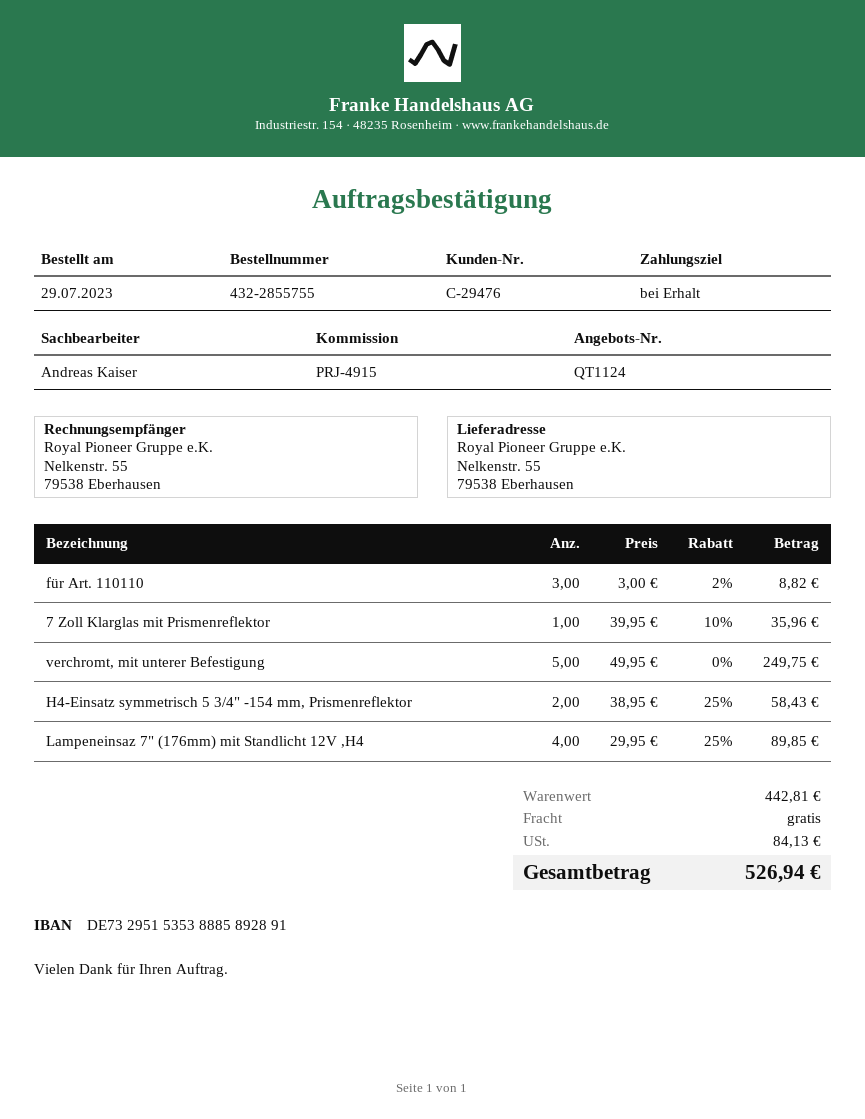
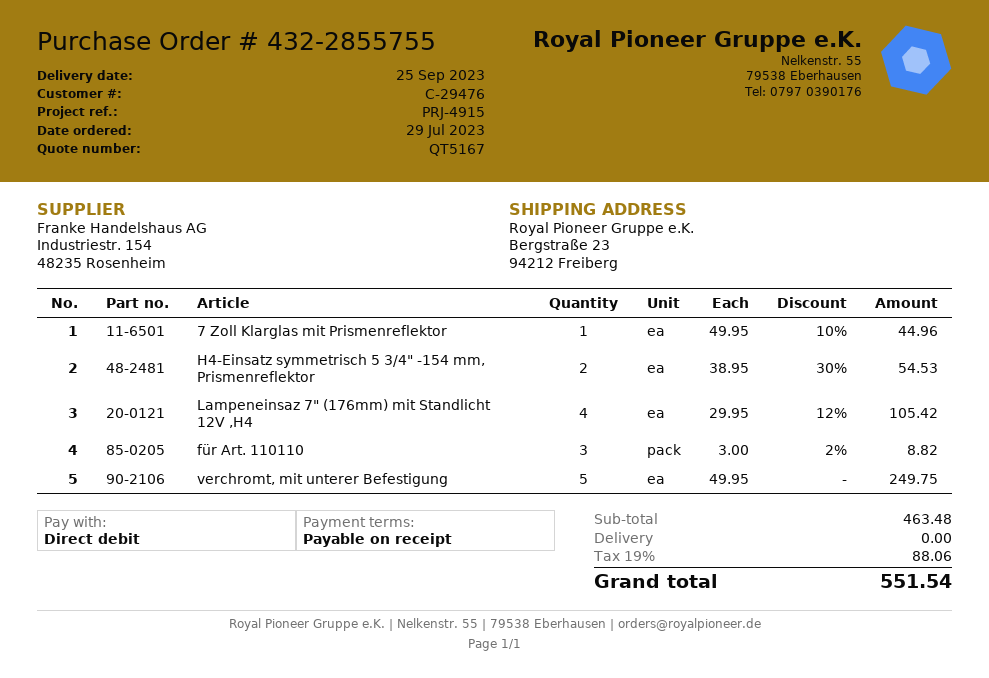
quote number: QT1124 -> QT5167
ship to: Nelkenstr. 55, 79538 Eberhausen -> Bergstraße 23, 94212 Freiberg
7 Zoll Klarglas mit Prismenreflektor: 1 x 39.95 - 10% = 35.96 -> 1 x 49.95 - 10% = 44.96
H4-Einsatz symmetrisch 5 3/4" -154 mm, Prismenreflektor: 2 x 38.95 - 25% = 58.43 -> 2 x 38.95 - 30% = 54.53
Lampeneinsaz 7" (176mm) mit Standlicht 12V ,H4: 4 x 29.95 - 25% = 89.85 -> 4 x 29.95 - 12% = 105.42
subtotal: 442.81 -> 463.48
tax: 84.13 -> 88.06
total: 526.94 -> 551.54

